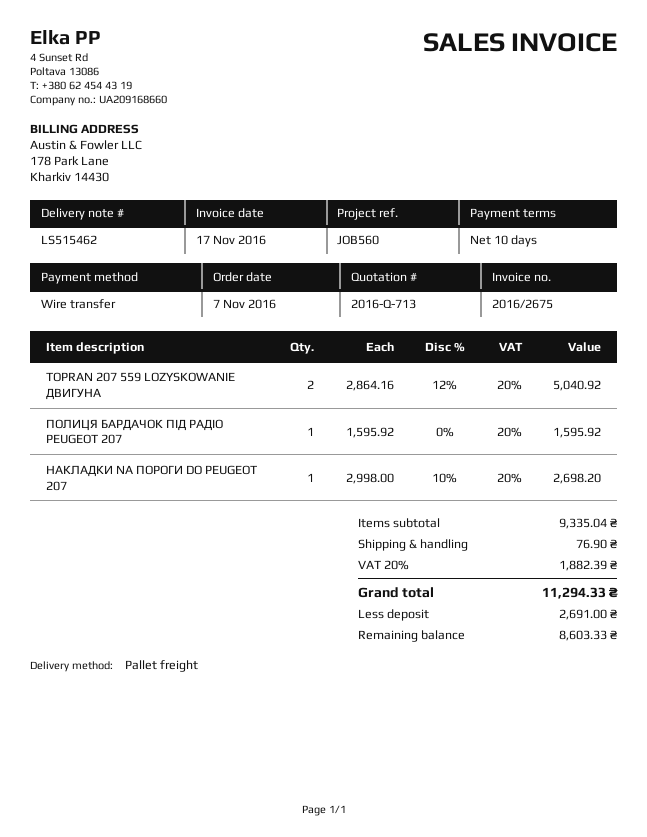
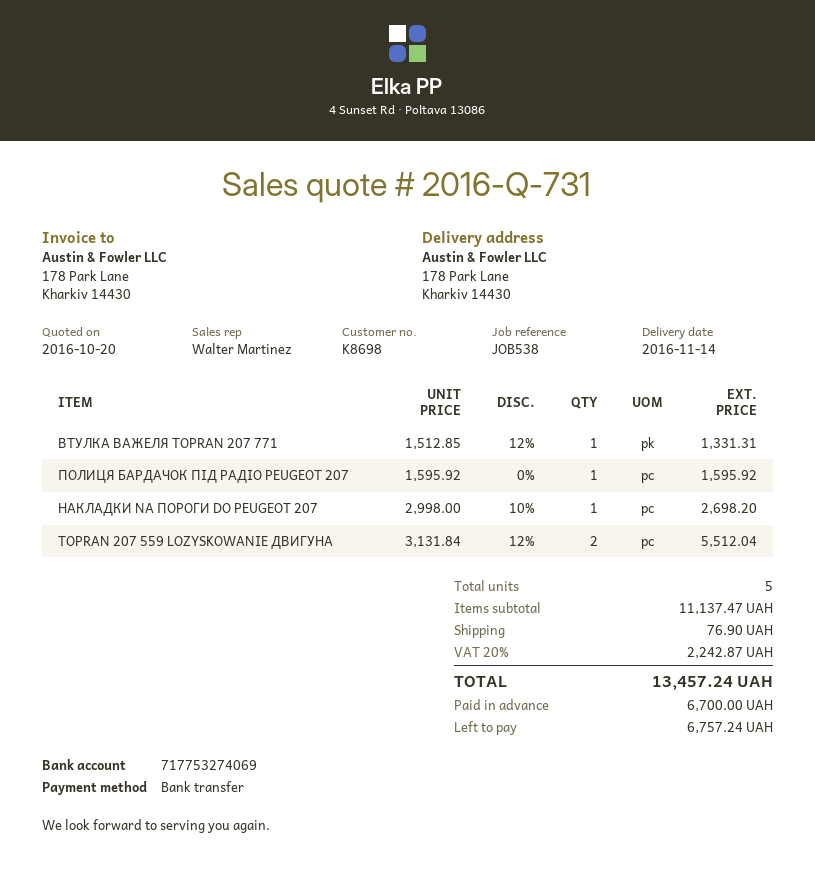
quote number: 2016-Q-713 -> 2016-Q-731
reference: JOB560 -> JOB538
TOPRAN 207 559 LOZYSKOWANIE ДВИГУНА: 2 x 2864.16 - 12% = 5040.92 -> 2 x 3131.84 - 12% = 5512.04
ВТУЛКА ВАЖЕЛЯ TOPRAN 207 771: none -> 1 x 1512.85 - 12% = 1331.31
subtotal: 9335.04 -> 11137.47
tax: 20% = 1882.39 -> 20% = 2242.87
total: 11294.33 -> 13457.24
deposit: 2691.00 -> 6700.00
balance: 8603.33 -> 6757.24

